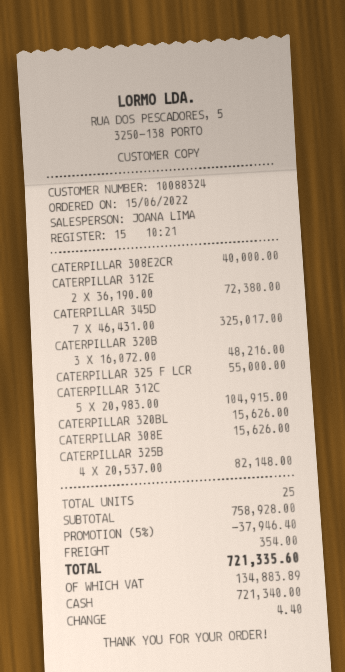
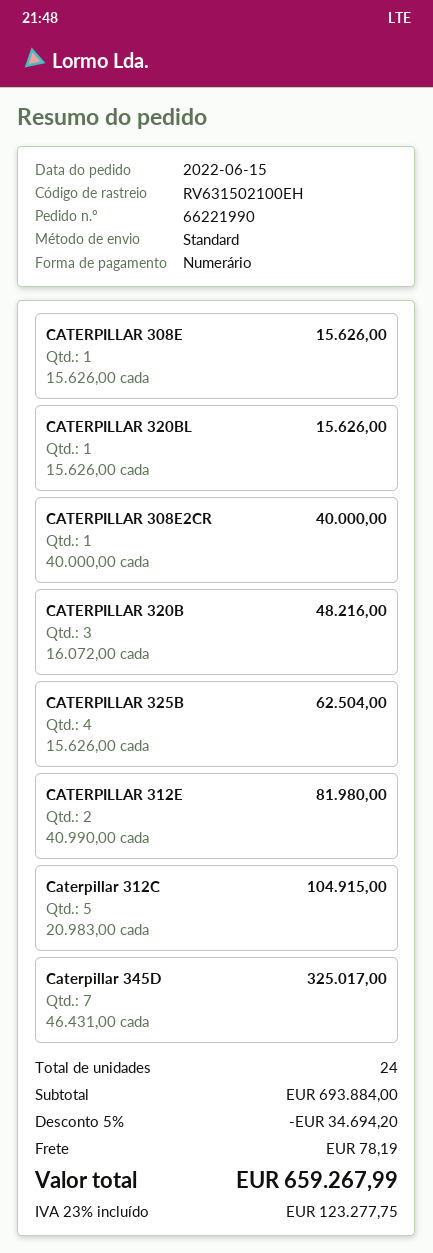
CATERPILLAR 312E: 2 x 36190.00 = 72380.00 -> 2 x 40990.00 = 81980.00
CATERPILLAR 325 F LCR: 1 x 55000.00 = 55000.00 -> none
CATERPILLAR 325B: 4 x 20537.00 = 82148.00 -> 4 x 15626.00 = 62504.00
total quantity: 25 -> 24
subtotal: 758928.00 -> 693884.00
discount: 5% = 37946.40 -> 5% = 34694.20
shipping: 354.00 -> 78.19
tax: 134883.89 -> 123277.75
total: 721335.60 -> 659267.99

